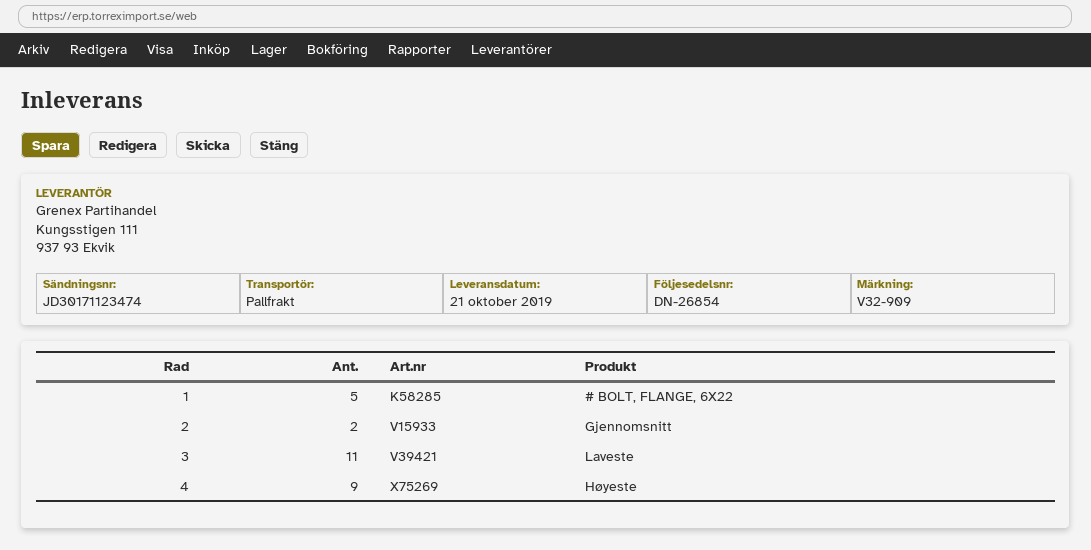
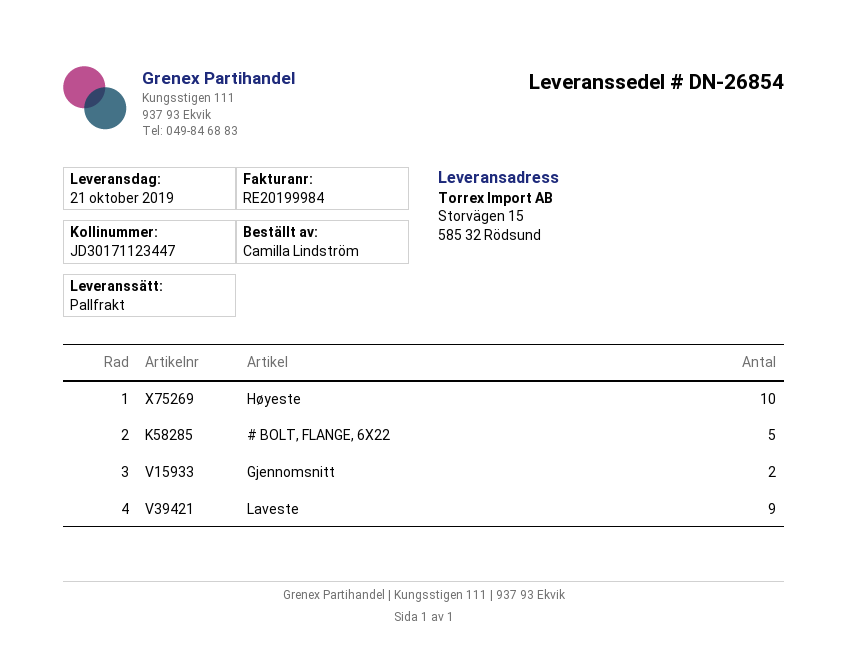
tracking number: JD30171123474 -> JD30171123447
Laveste: 11 -> 9
Høyeste: 9 -> 10

